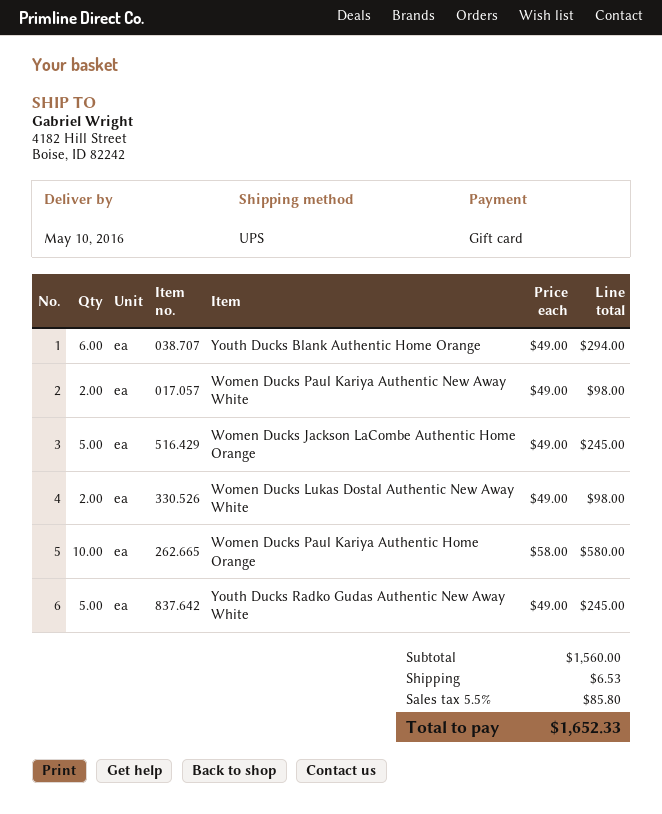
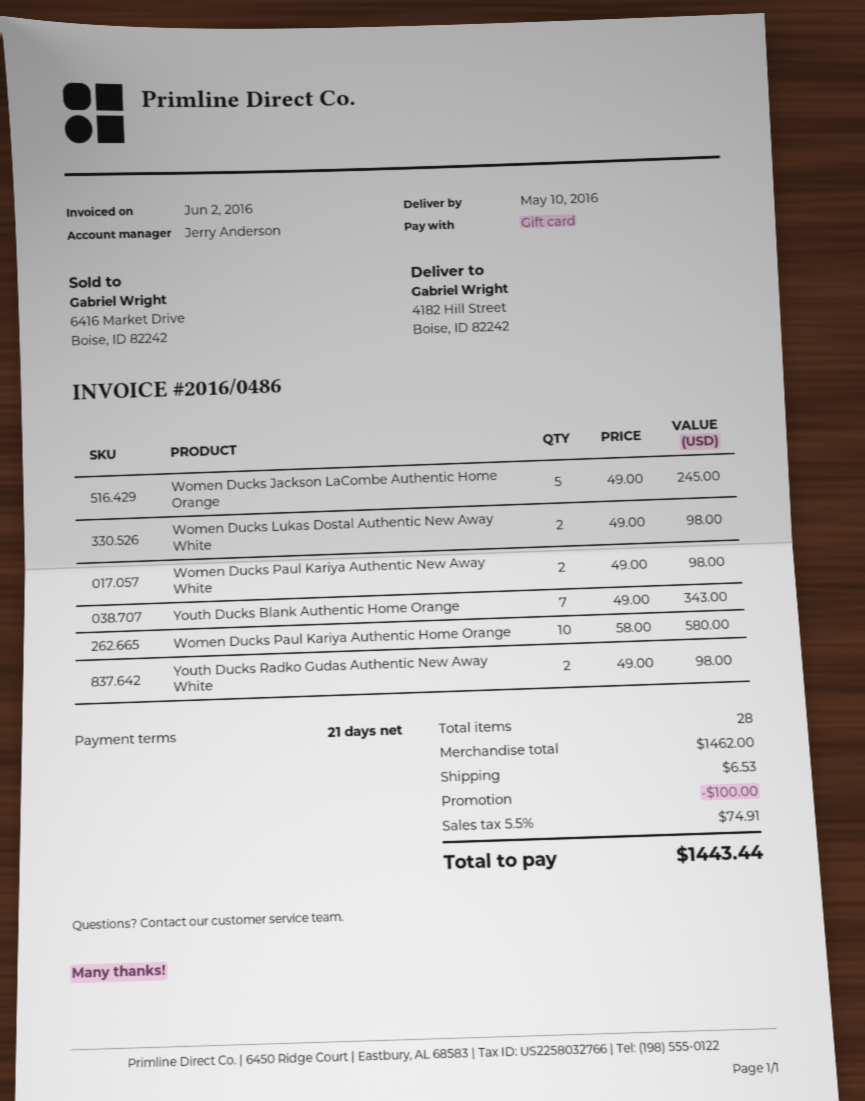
Youth Ducks Blank Authentic Home Orange: 6 x 49.00 = 294.00 -> 7 x 49.00 = 343.00
Youth Ducks Radko Gudas Authentic New Away White: 5 x 49.00 = 245.00 -> 2 x 49.00 = 98.00
subtotal: 1560.00 -> 1462.00
discount: none -> 100.00
tax: 5.5% = 85.80 -> 5.5% = 74.91
total: 1652.33 -> 1443.44

